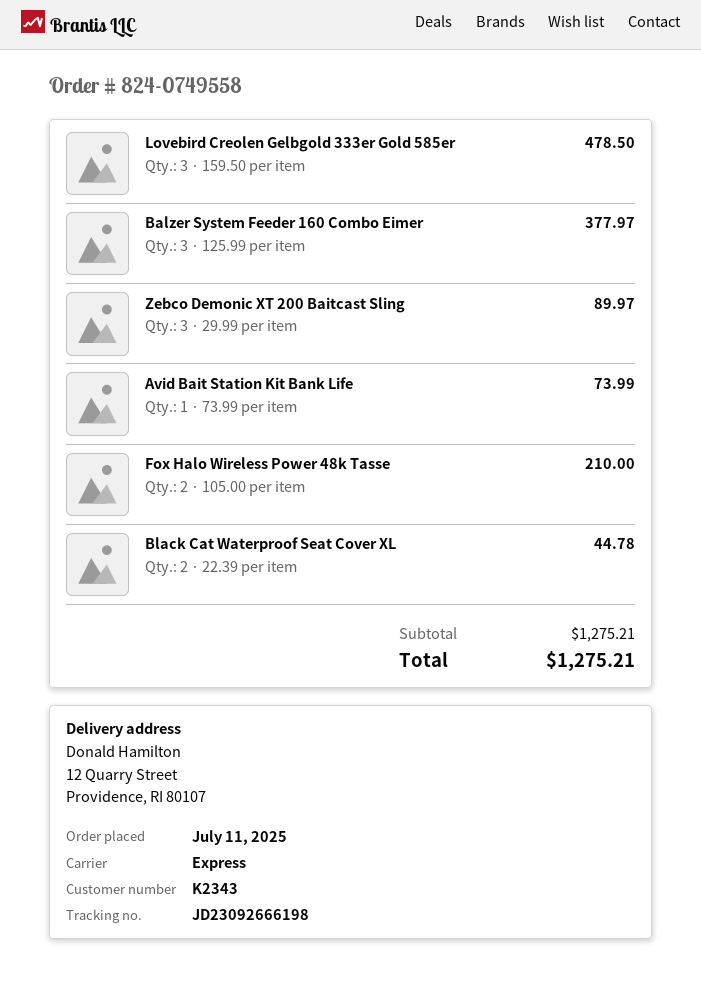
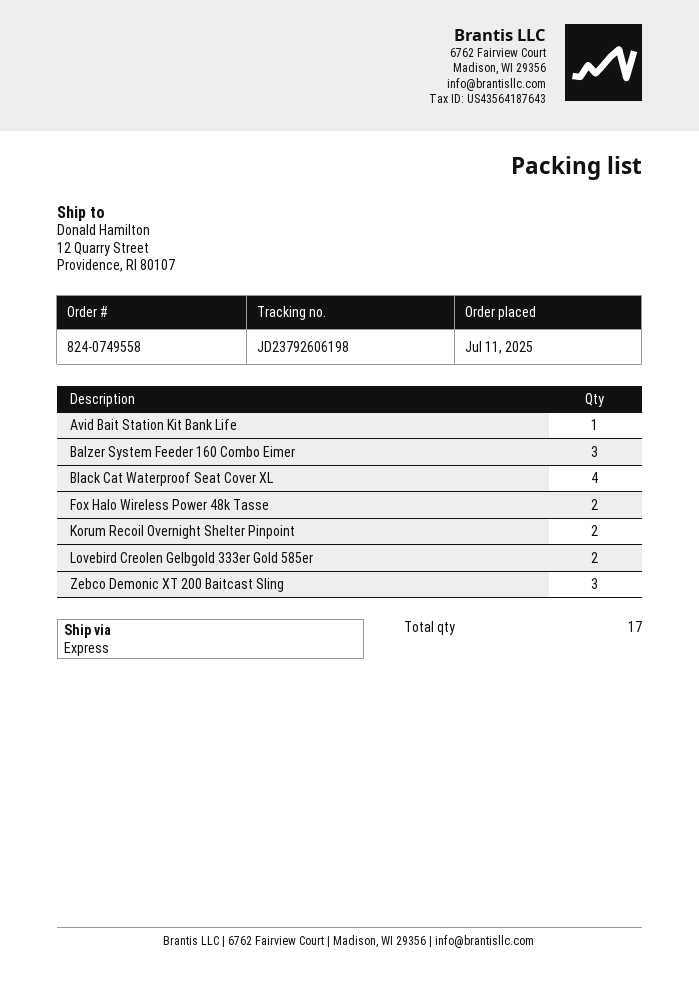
tracking number: JD23092666198 -> JD23792606198
Lovebird Creolen Gelbgold 333er Gold 585er: 3 -> 2
Black Cat Waterproof Seat Cover XL: 2 -> 4
Korum Recoil Overnight Shelter Pinpoint: none -> 2

